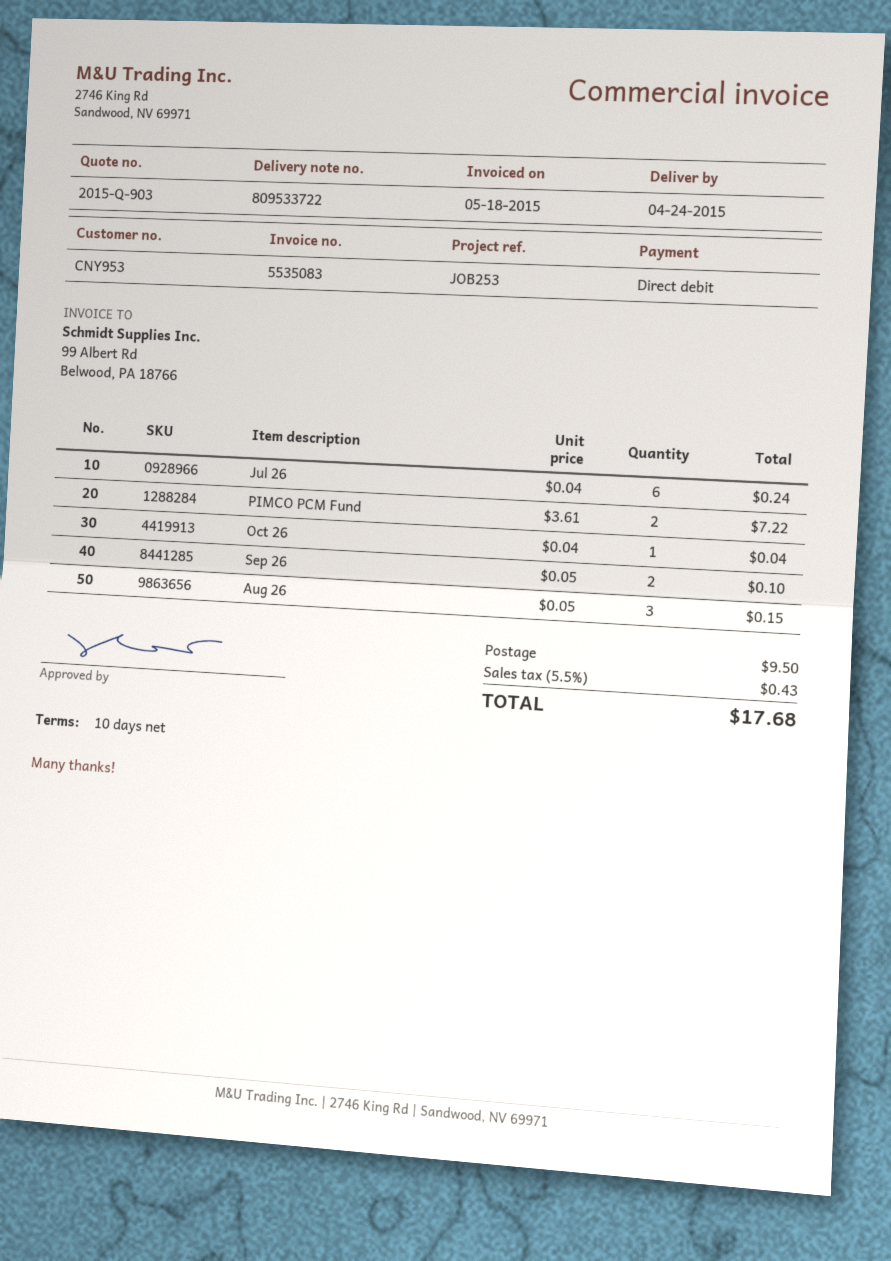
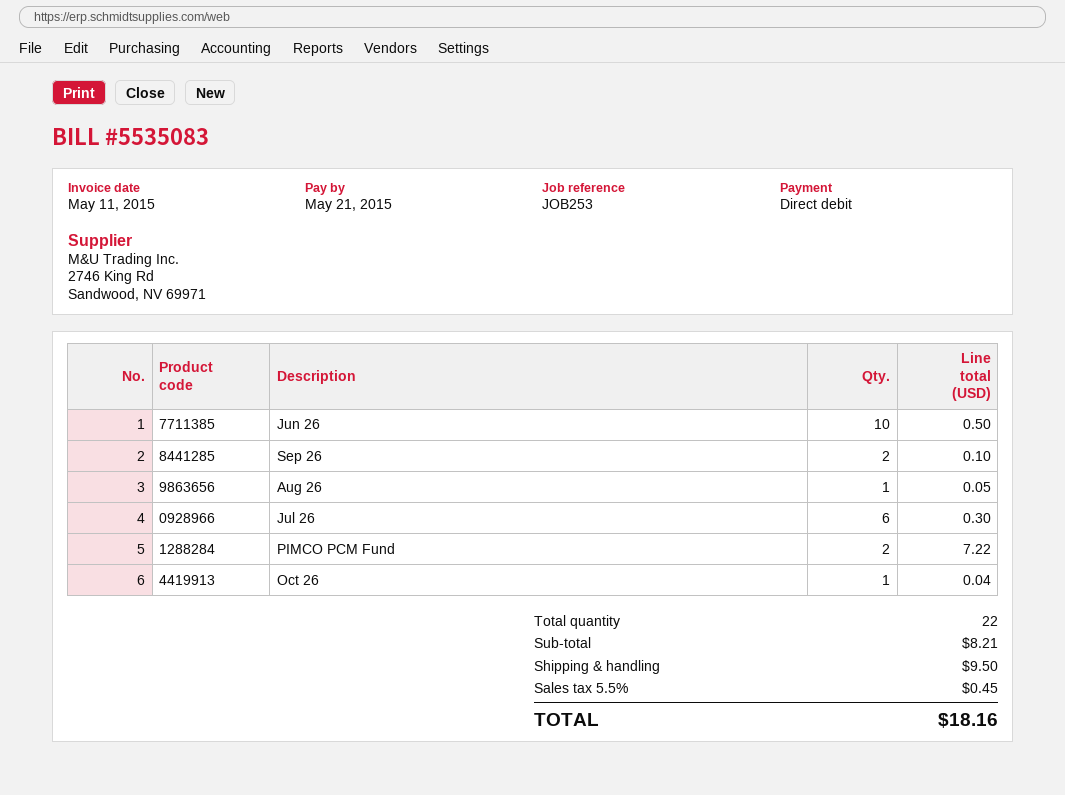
invoice date: 2015-05-18 -> 2015-05-11
Jul 26: 6 for 0.24 -> 6 for 0.30
Aug 26: 3 for 0.15 -> 1 for 0.05
Jun 26: none -> 10 for 0.50
tax: 5.5% = 0.43 -> 5.5% = 0.45
total: 17.68 -> 18.16

